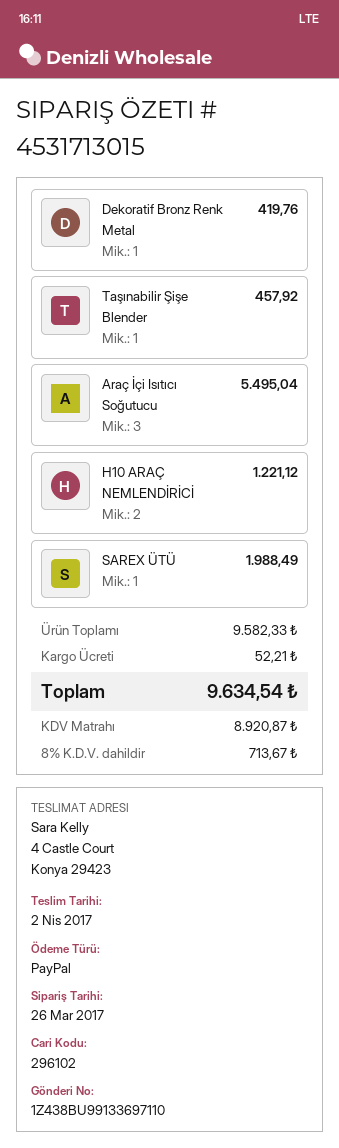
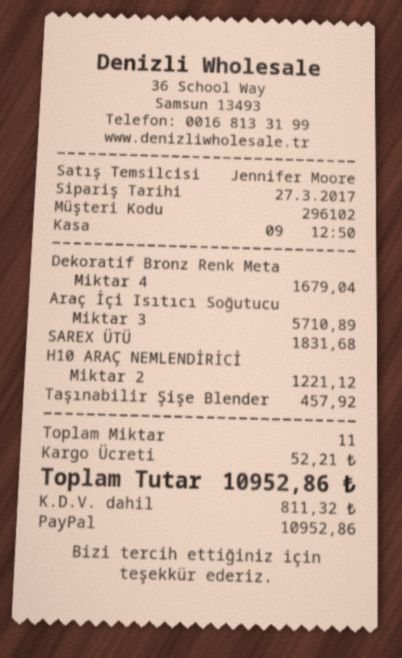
order date: 2017-03-26 -> 2017-03-27
Dekoratif Bronz Renk Metal: 1 for 419.76 -> 4 for 1679.04
Araç İçi Isıtıcı Soğutucu: 3 for 5495.04 -> 3 for 5710.89
SAREX ÜTÜ: 1 for 1988.49 -> 1 for 1831.68
tax: 713.67 -> 811.32
total: 9634.54 -> 10952.86

